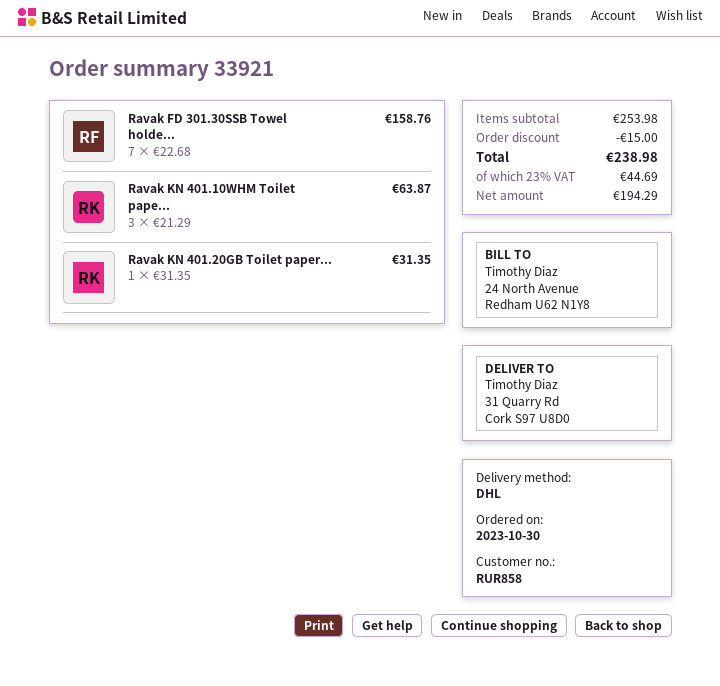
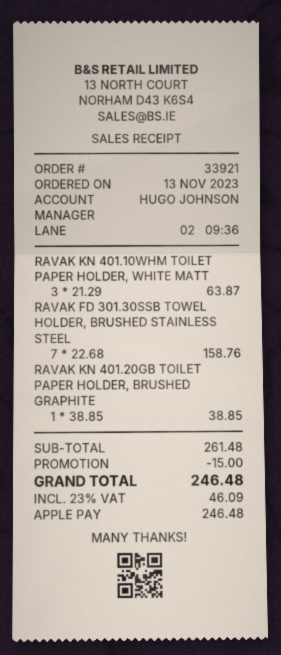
order date: 2023-10-30 -> 2023-11-13
Ravak KN 401.20GB Toilet paper...: 1 x 31.35 = 31.35 -> 1 x 38.85 = 38.85
subtotal: 253.98 -> 261.48
tax: 23% = 44.69 -> 23% = 46.09
total: 238.98 -> 246.48

